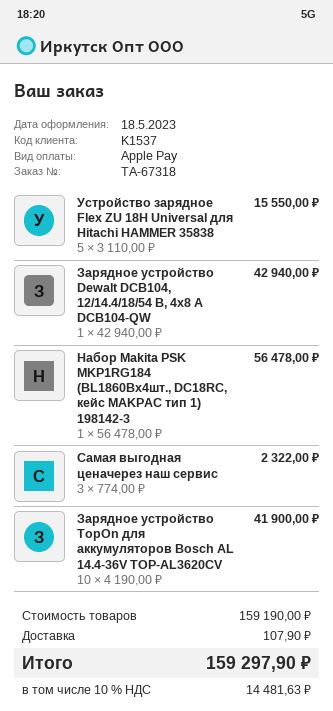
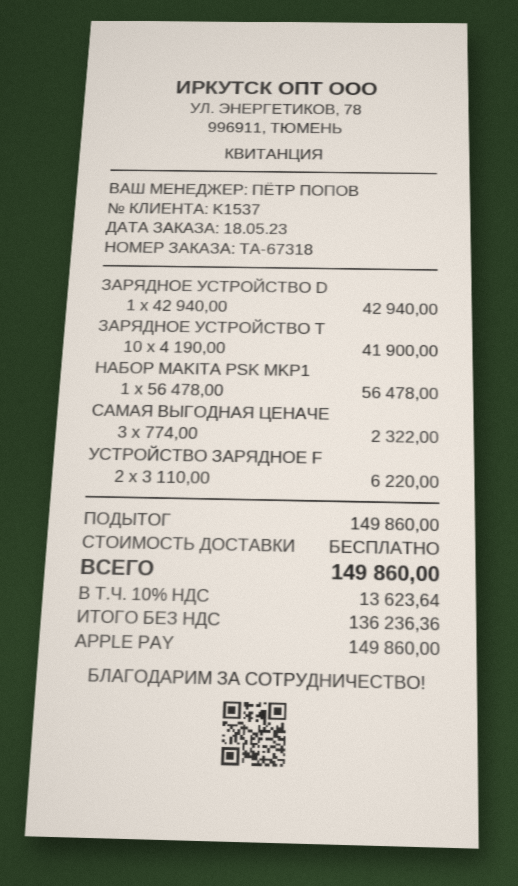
Устройство зарядное Flex ZU 18H Universal для Hitachi HAMMER 35838: 5 x 3110.00 = 15550.00 -> 2 x 3110.00 = 6220.00
subtotal: 159190.00 -> 149860.00
shipping: 107.90 -> 0.00
tax: 10% = 14481.63 -> 10% = 13623.64
total: 159297.90 -> 149860.00

